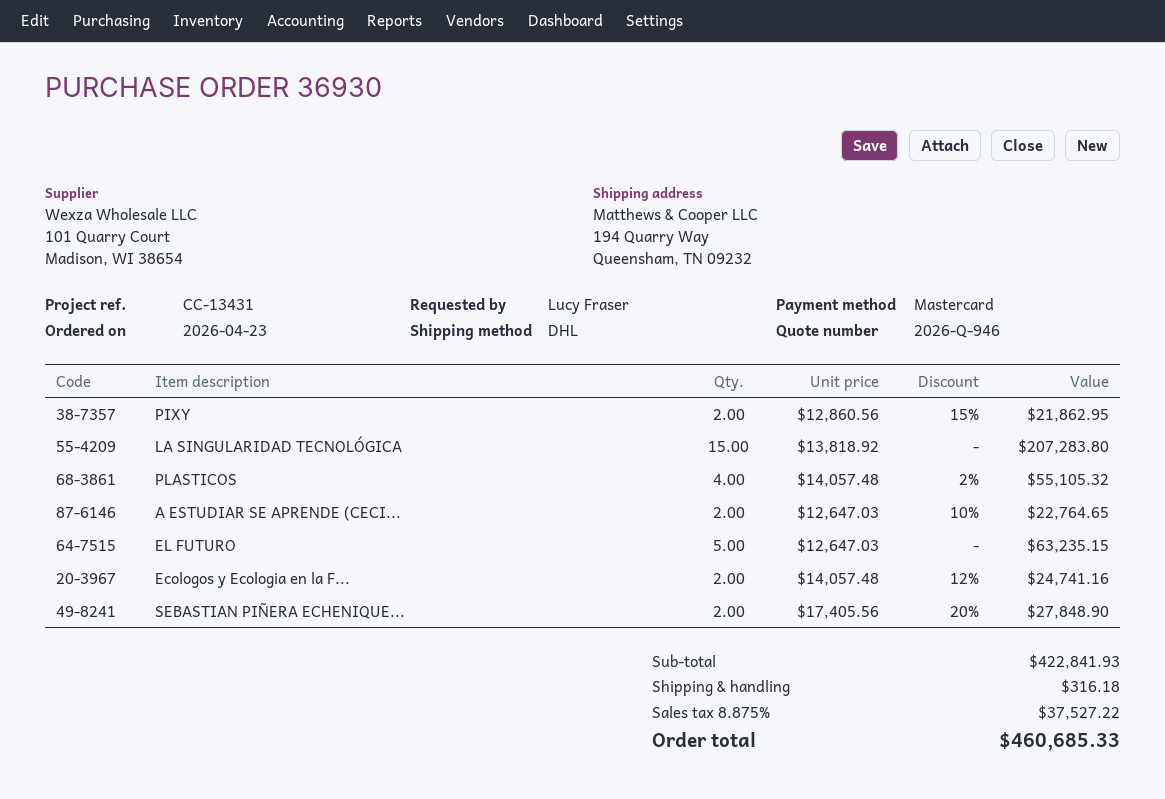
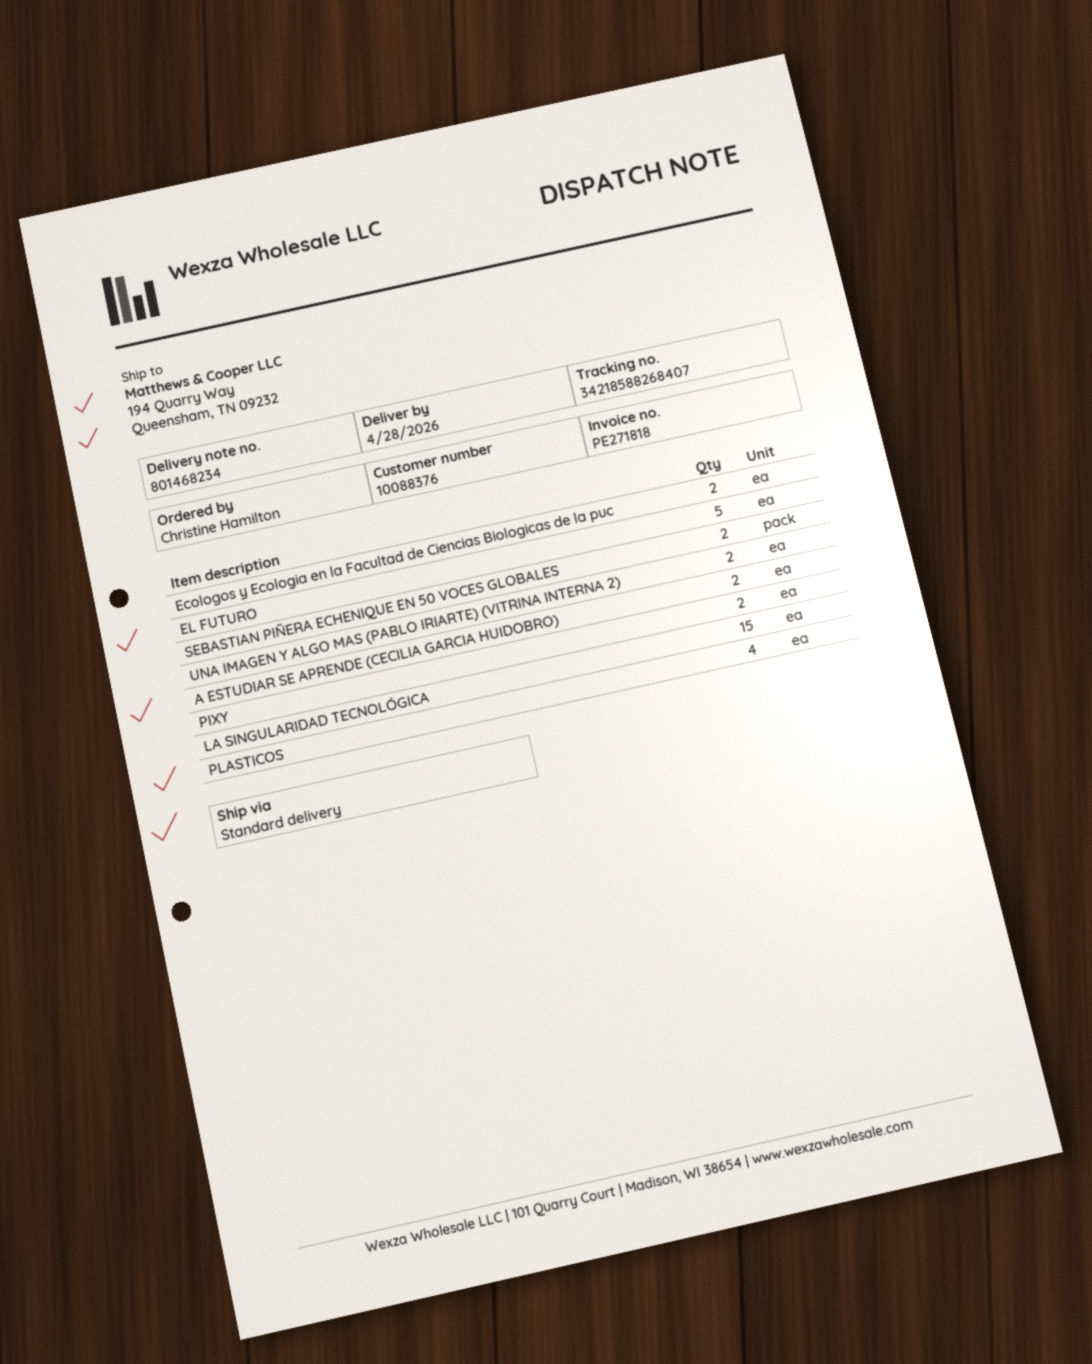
ordered by: Lucy Fraser -> Christine Hamilton
shipping method: DHL -> standard
UNA IMAGEN Y ALGO MAS (PABLO IRIARTE) (VITRINA INTERNA 2): none -> 2

